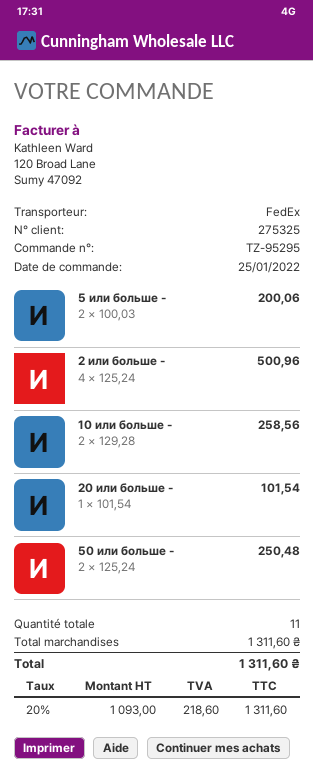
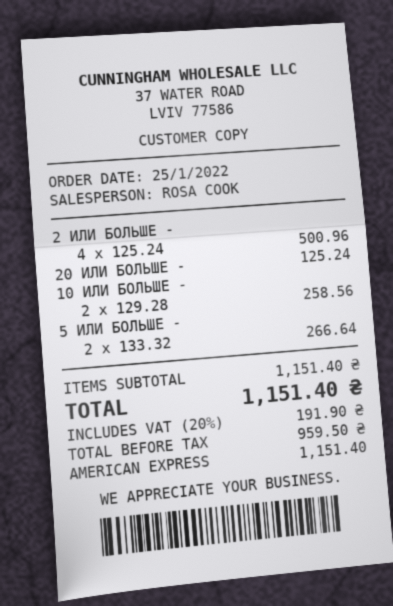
5 или больше -: 2 x 100.03 = 200.06 -> 2 x 133.32 = 266.64
20 или больше -: 1 x 101.54 = 101.54 -> 1 x 125.24 = 125.24
50 или больше -: 2 x 125.24 = 250.48 -> none
subtotal: 1311.60 -> 1151.40
net: 1093.00 -> 959.50
tax: 20% = 218.60 -> 20% = 191.90
total: 1311.60 -> 1151.40

